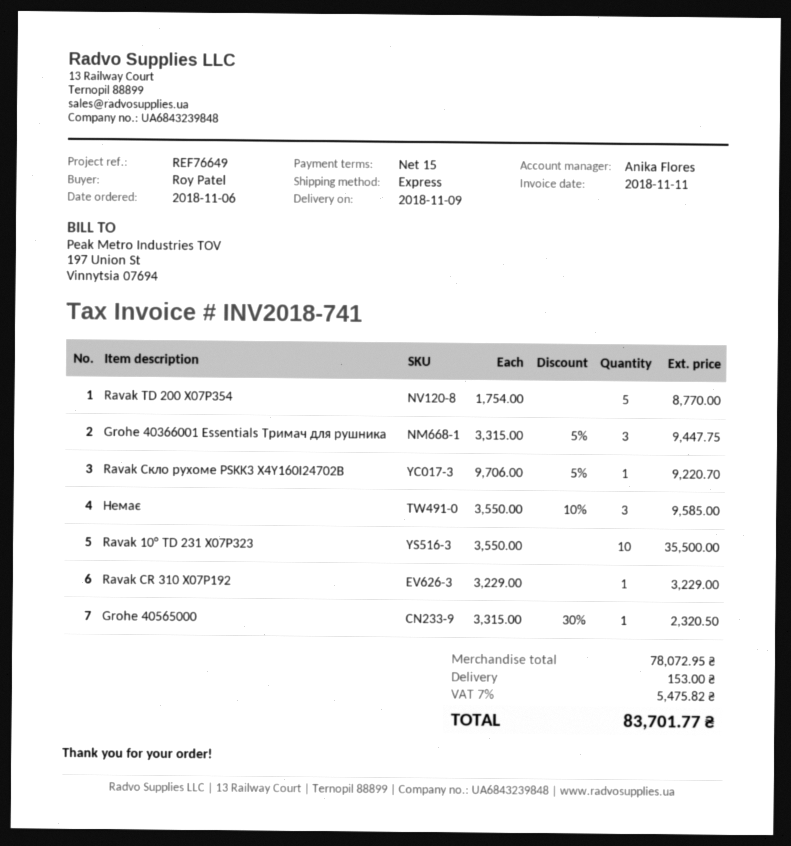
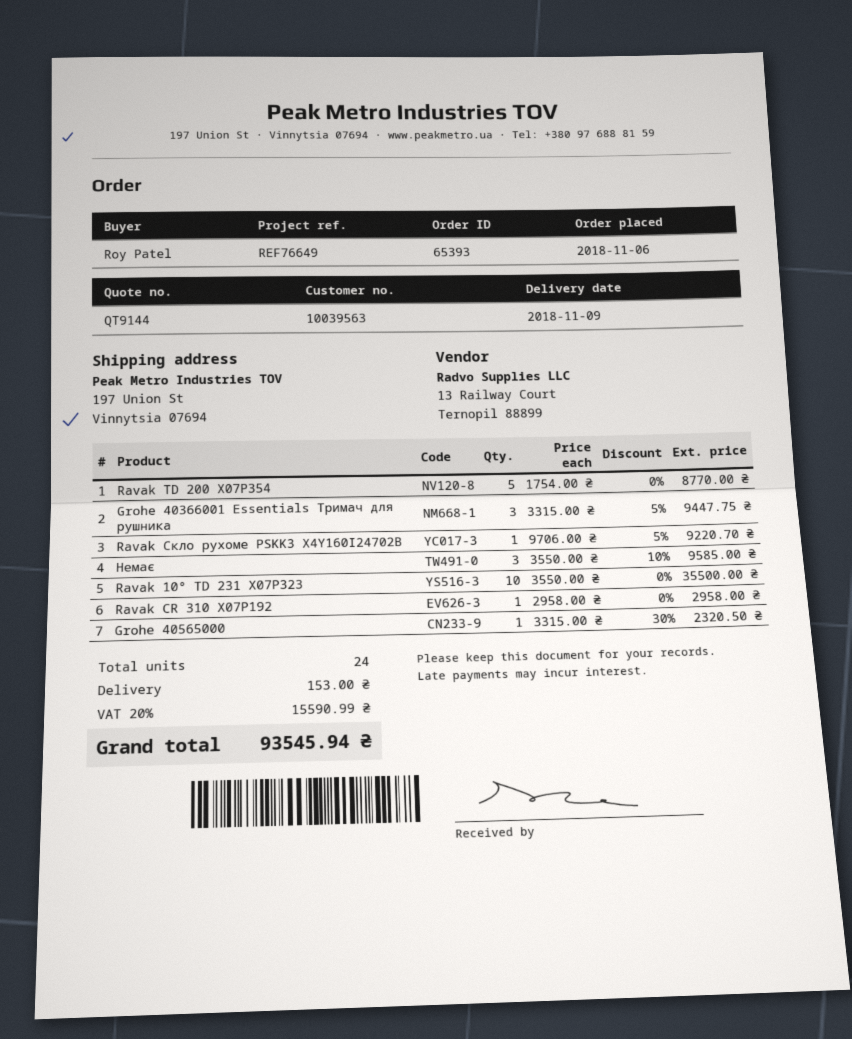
Ravak CR 310 X07P192: 1 x 3229.00 = 3229.00 -> 1 x 2958.00 = 2958.00
tax: 7% = 5475.82 -> 20% = 15590.99
total: 83701.77 -> 93545.94

